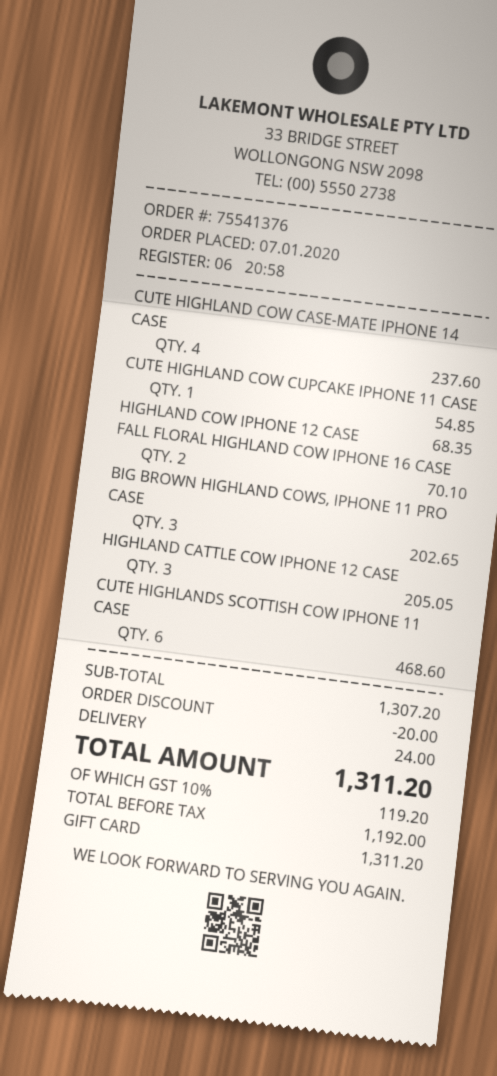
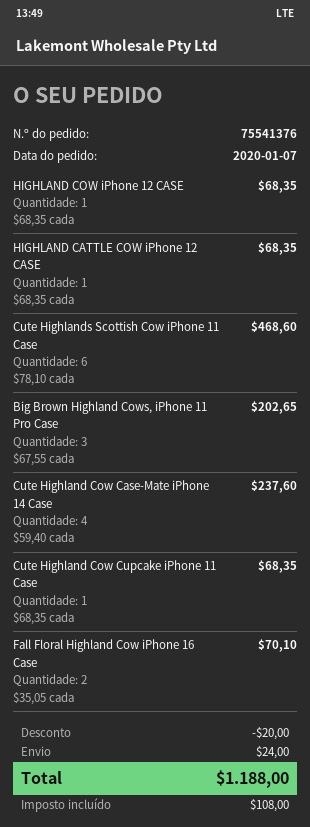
CUTE HIGHLAND COW CUPCAKE IPHONE 11 CASE: 1 for 54.85 -> 1 for 68.35
HIGHLAND CATTLE COW IPHONE 12 CASE: 3 for 205.05 -> 1 for 68.35
tax: 119.20 -> 108.00
total: 1311.20 -> 1188.00

